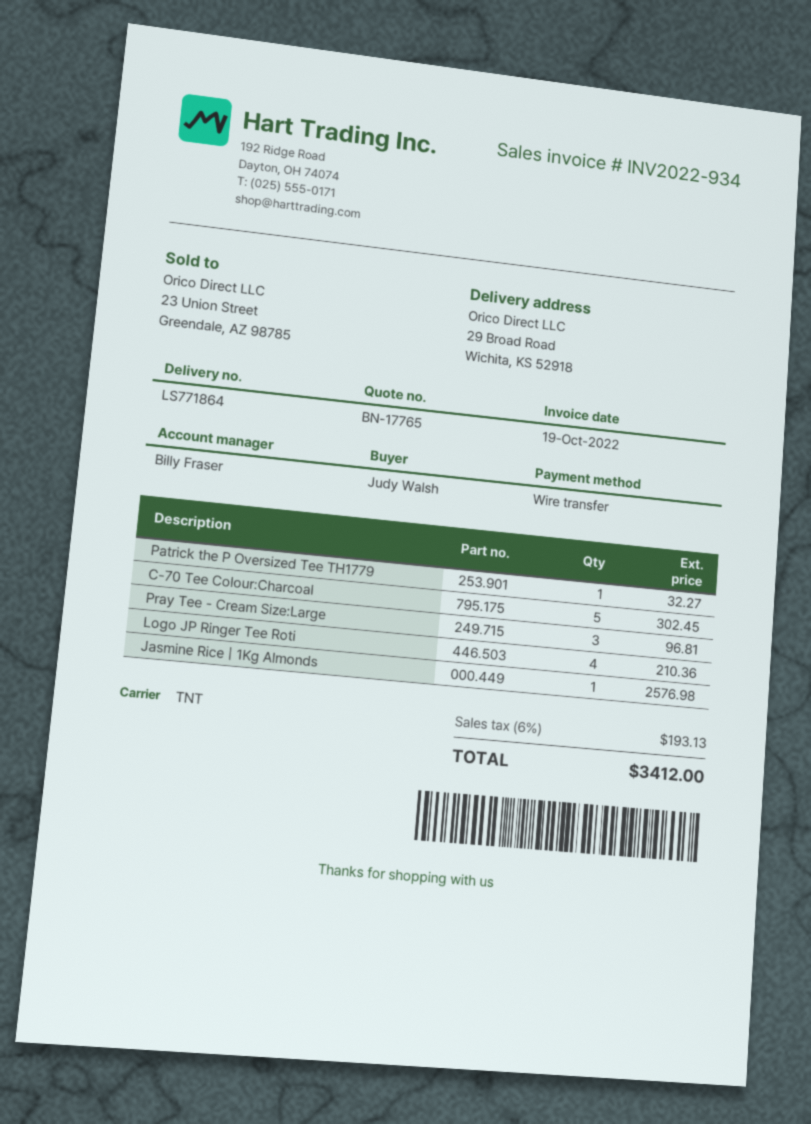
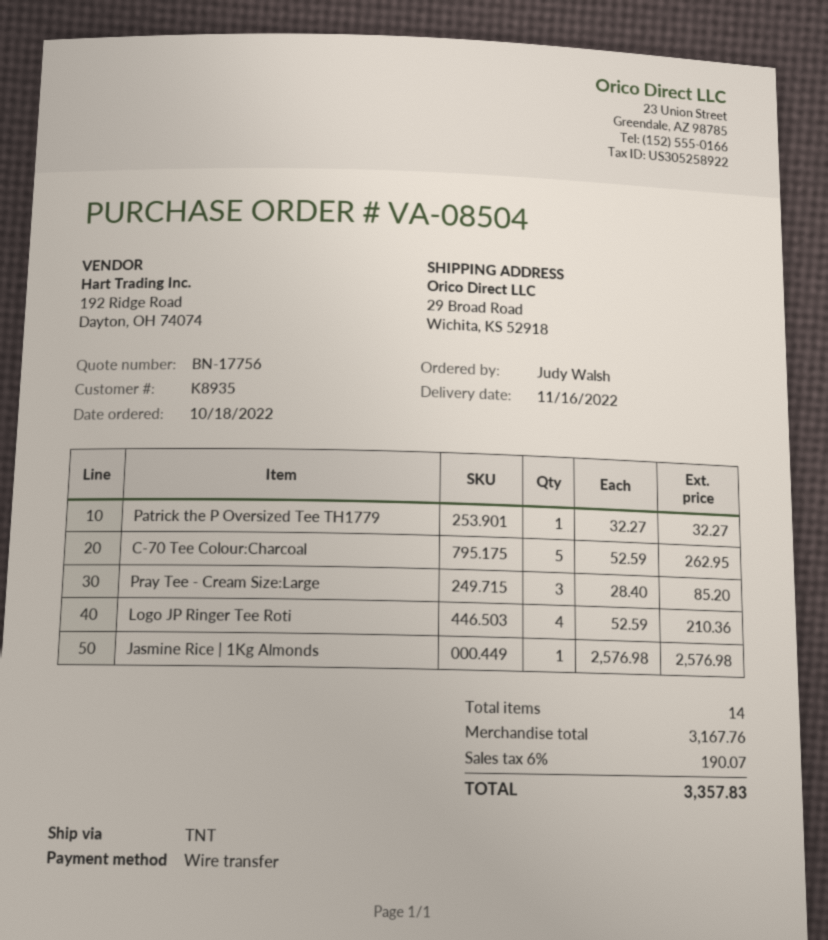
quote number: BN-17765 -> BN-17756
C-70 Tee Colour:Charcoal: 5 for 302.45 -> 5 for 262.95
Pray Tee - Cream Size:Large: 3 for 96.81 -> 3 for 85.20
tax: 6% = 193.13 -> 6% = 190.07
total: 3412.00 -> 3357.83

